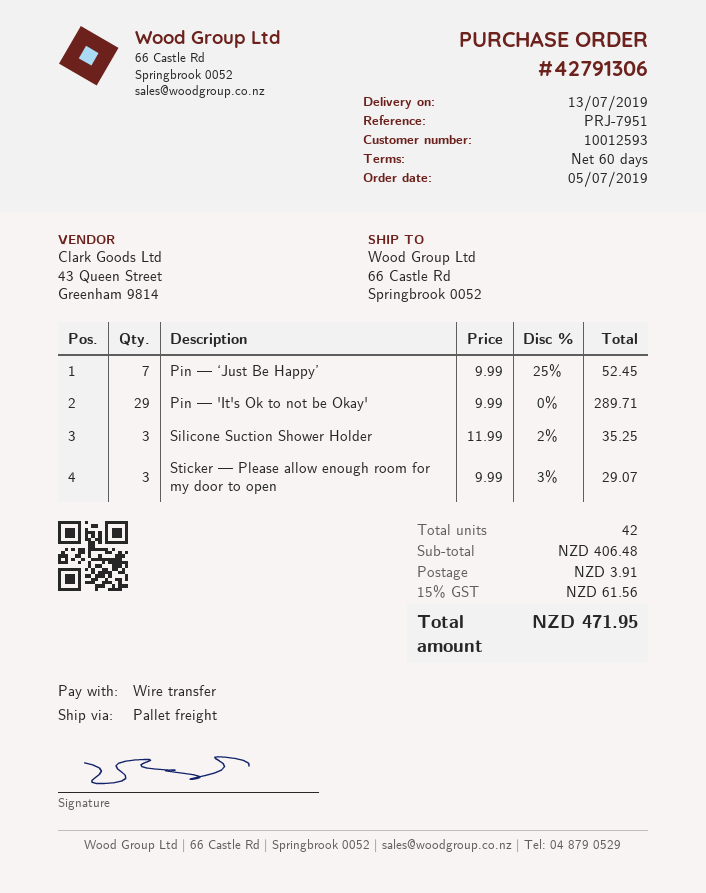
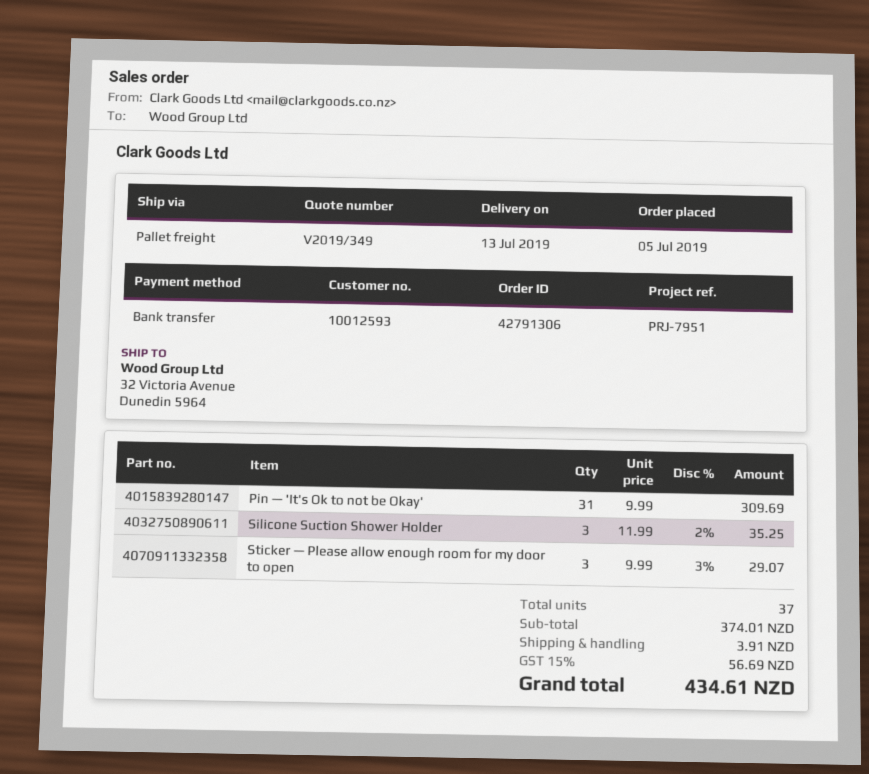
ship to: 66 Castle Rd, Springbrook 0052 -> 32 Victoria Avenue, Dunedin 5964
Pin — ‘Just Be Happy’: 7 x 9.99 - 25% = 52.45 -> none
Pin — 'It's Ok to not be Okay': 29 x 9.99 = 289.71 -> 31 x 9.99 = 309.69
total quantity: 42 -> 37
subtotal: 406.48 -> 374.01
tax: 15% = 61.56 -> 15% = 56.69
total: 471.95 -> 434.61

